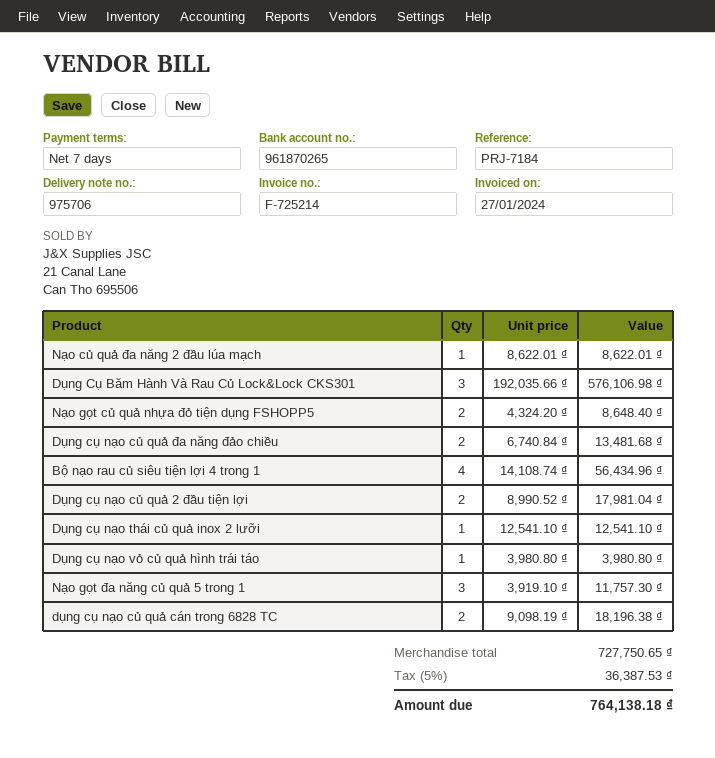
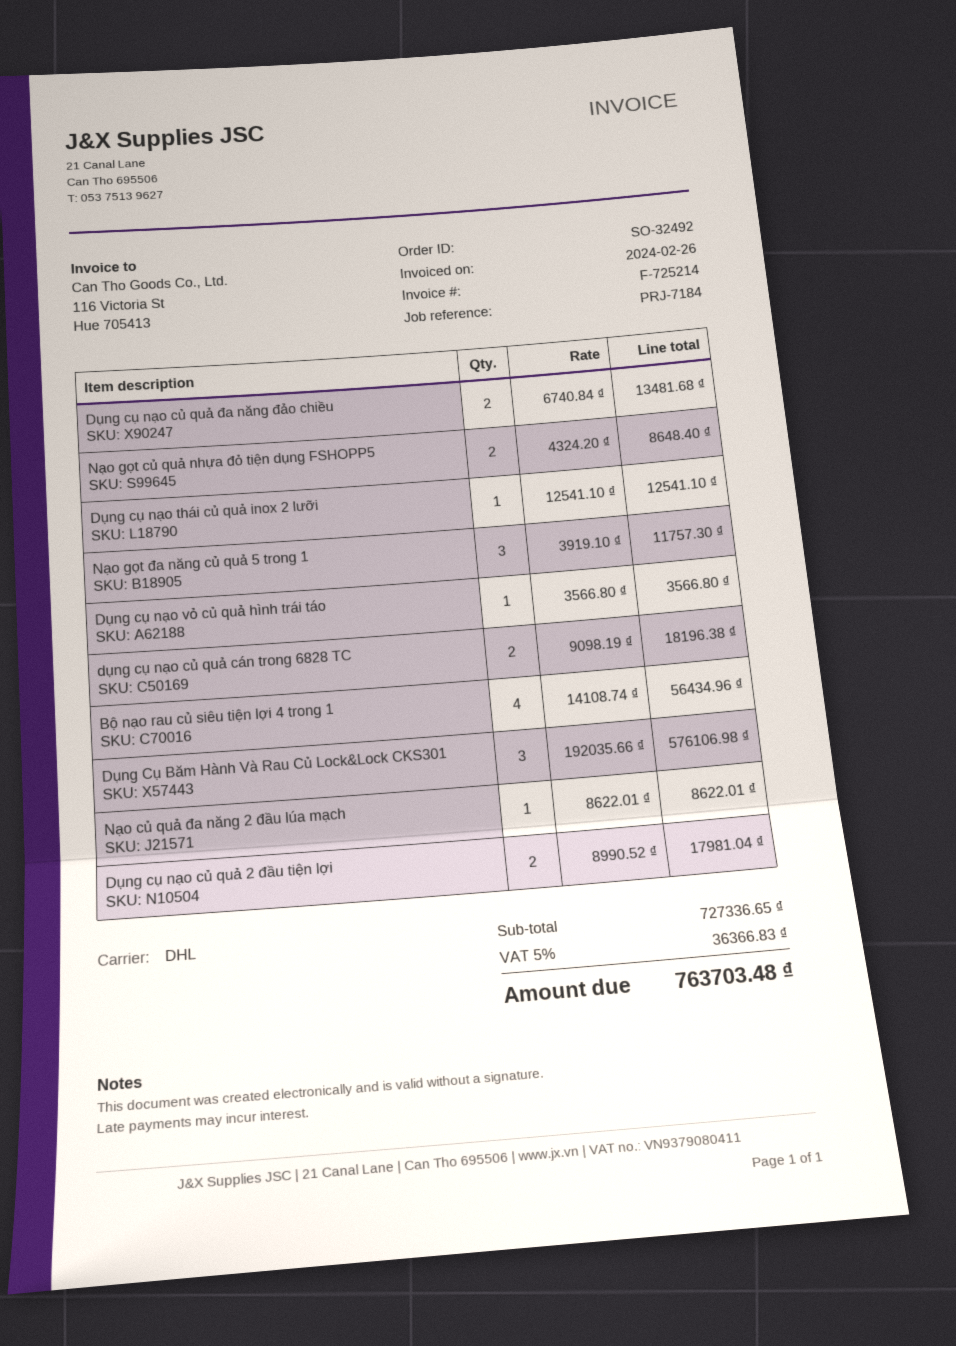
invoice date: 2024-01-27 -> 2024-02-26
Dụng cụ nạo vỏ củ quả hình trái táo: 1 x 3980.80 = 3980.80 -> 1 x 3566.80 = 3566.80
subtotal: 727750.65 -> 727336.65
tax: 5% = 36387.53 -> 5% = 36366.83
total: 764138.18 -> 763703.48

